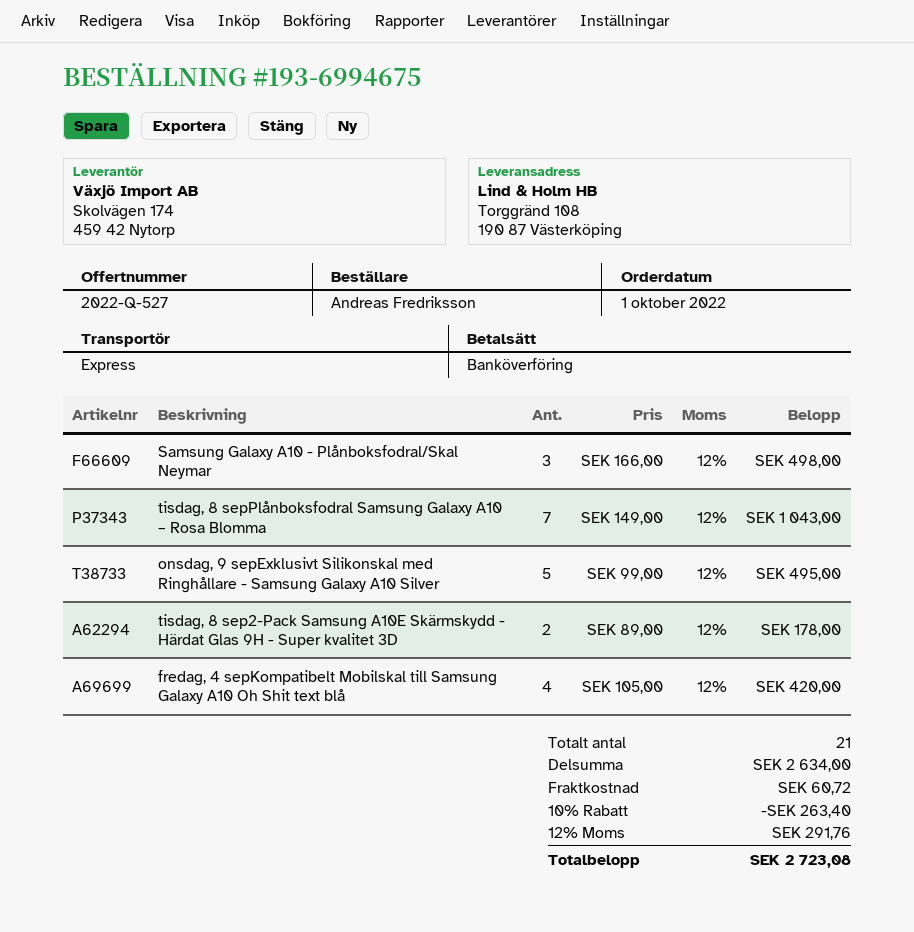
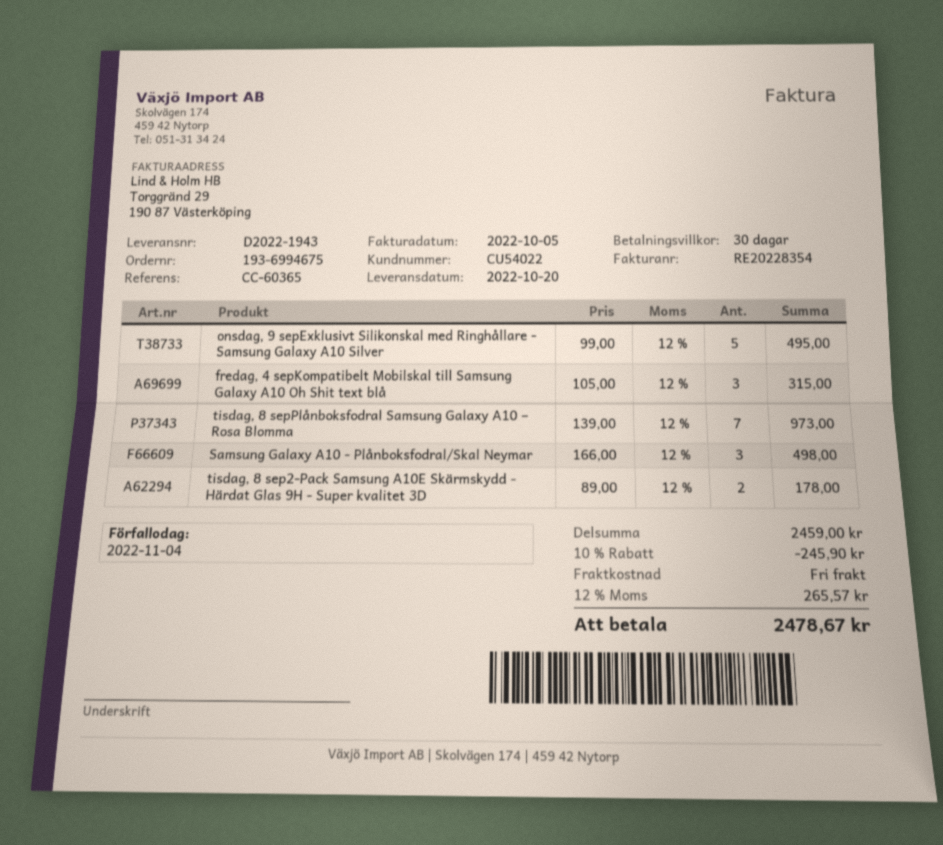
tisdag, 8 sepPlånboksfodral Samsung Galaxy A10 – Rosa Blomma: 7 x 149.00 = 1043.00 -> 7 x 139.00 = 973.00
fredag, 4 sepKompatibelt Mobilskal till Samsung Galaxy A10 Oh Shit text blå: 4 x 105.00 = 420.00 -> 3 x 105.00 = 315.00
subtotal: 2634.00 -> 2459.00
discount: 10% = 263.40 -> 10% = 245.90
shipping: 60.72 -> 0.00
tax: 12% = 291.76 -> 12% = 265.57
total: 2723.08 -> 2478.67

